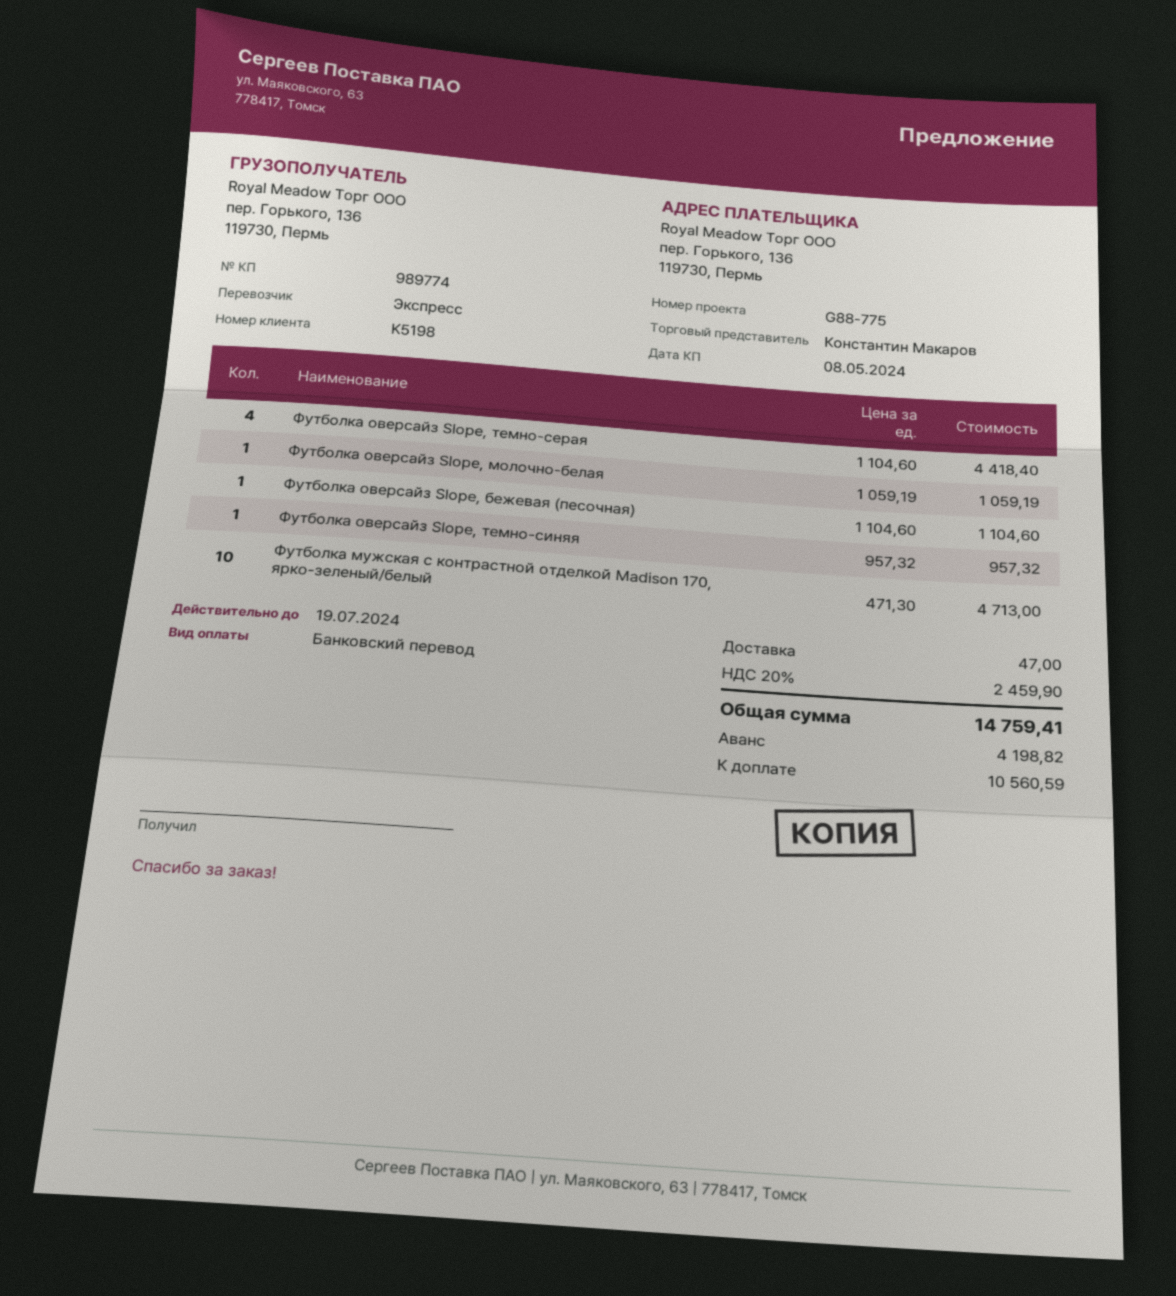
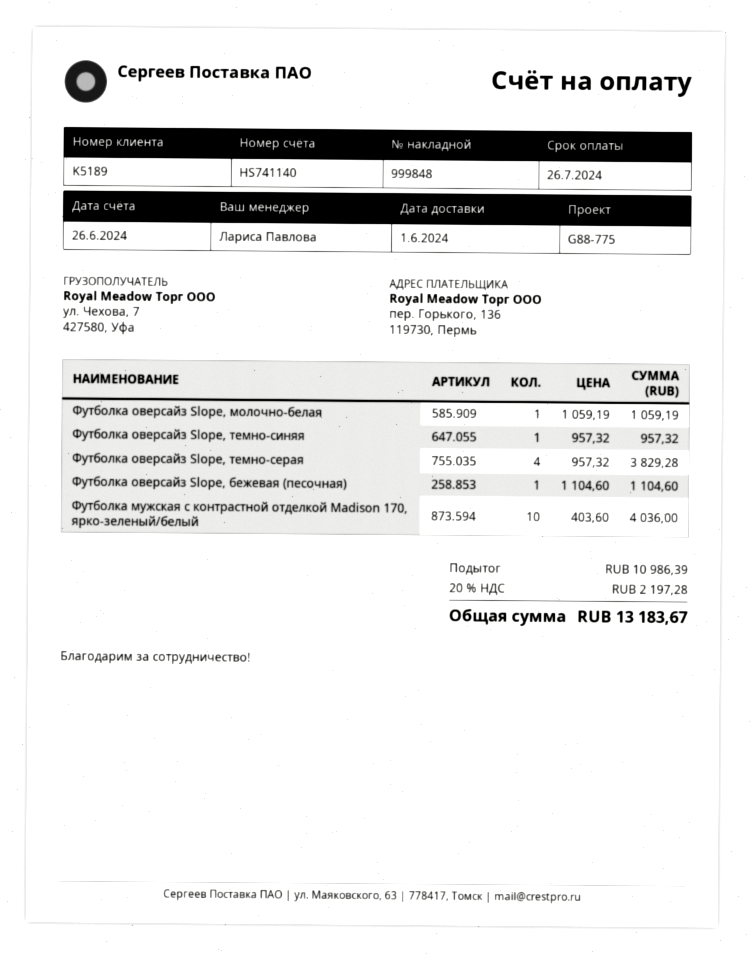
customer number: K5198 -> K5189
sales rep: Константин Макаров -> Лариса Павлова
ship to: пер. Горького, 136, 119730, Пермь -> ул. Чехова, 7, 427580, Уфа
Футболка оверсайз Slope, темно-серая: 4 x 1104.60 = 4418.40 -> 4 x 957.32 = 3829.28
Футболка мужская с контрастной отделкой Madison 170, ярко-зеленый/белый: 10 x 471.30 = 4713.00 -> 10 x 403.60 = 4036.00
shipping: 47.00 -> none
tax: 20% = 2459.90 -> 20% = 2197.28
total: 14759.41 -> 13183.67

